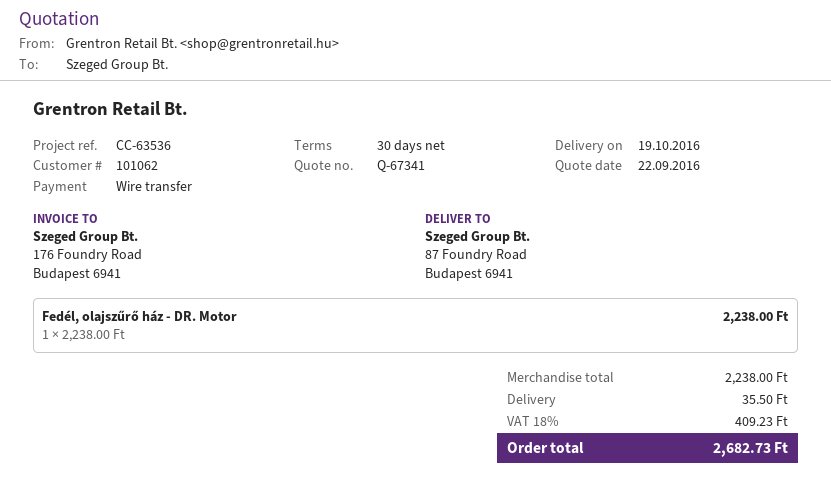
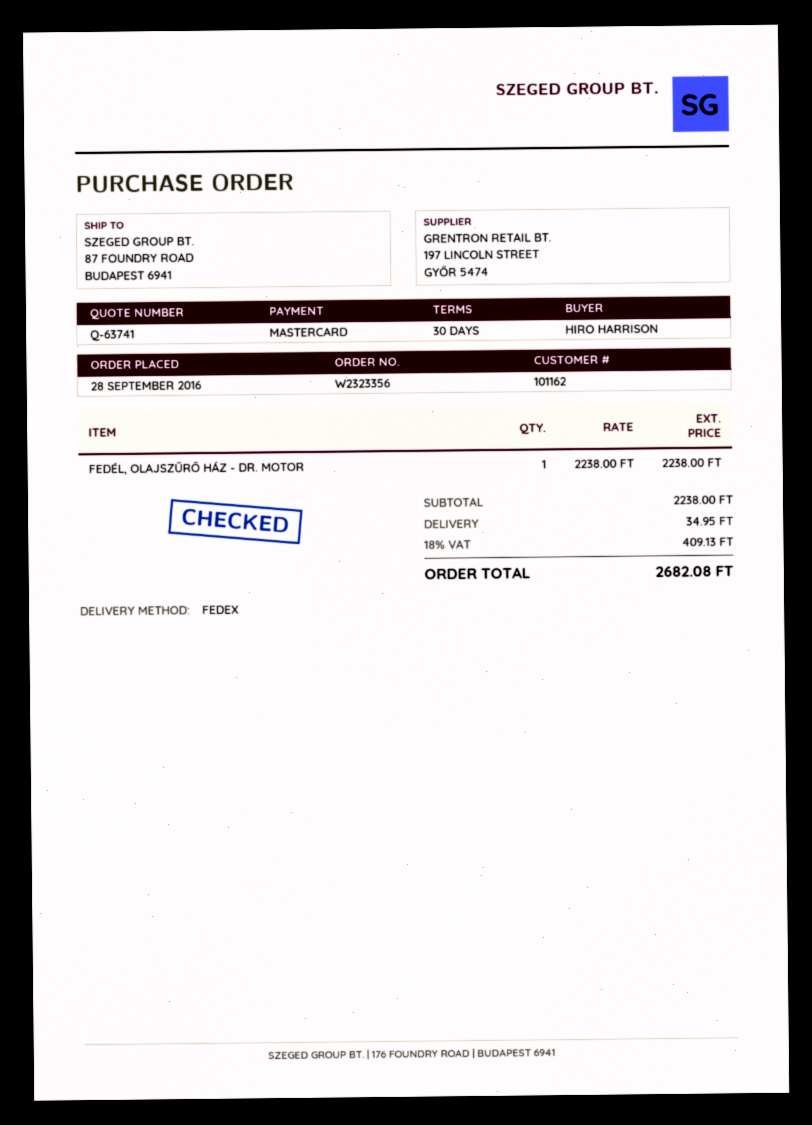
quote number: Q-67341 -> Q-63741
customer number: 101062 -> 101162
payment method: bank transfer -> Mastercard
shipping: 35.50 -> 34.95
tax: 18% = 409.23 -> 18% = 409.13
total: 2682.73 -> 2682.08

